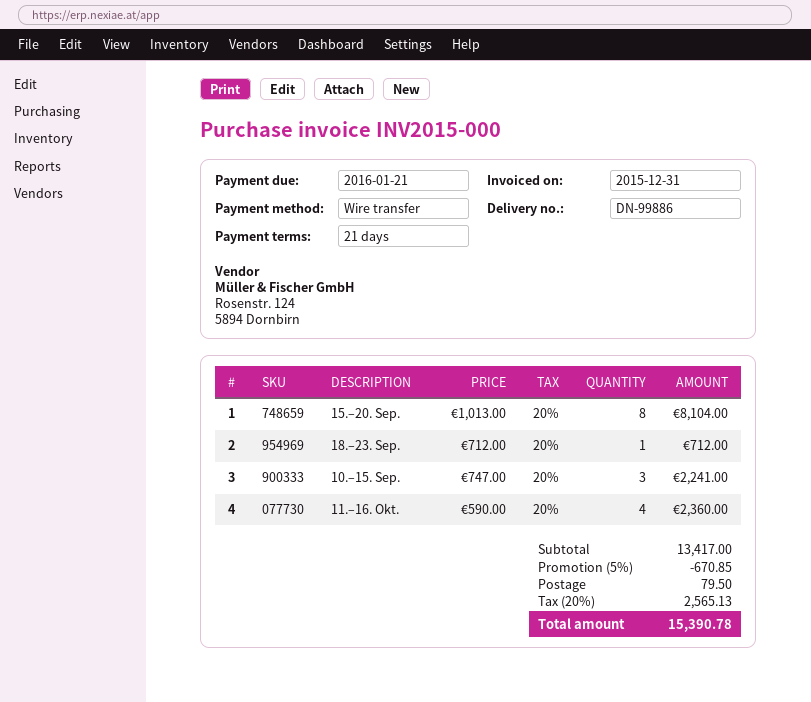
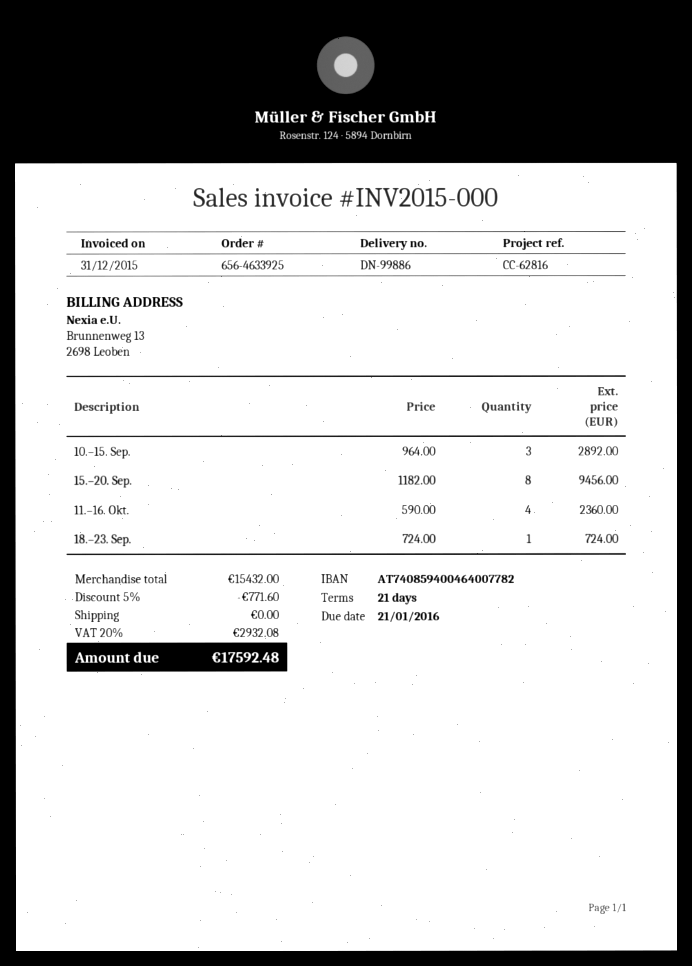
15.–20. Sep.: 8 x 1013.00 = 8104.00 -> 8 x 1182.00 = 9456.00
18.–23. Sep.: 1 x 712.00 = 712.00 -> 1 x 724.00 = 724.00
10.–15. Sep.: 3 x 747.00 = 2241.00 -> 3 x 964.00 = 2892.00
subtotal: 13417.00 -> 15432.00
discount: 5% = 670.85 -> 5% = 771.60
shipping: 79.50 -> 0.00
tax: 20% = 2565.13 -> 20% = 2932.08
total: 15390.78 -> 17592.48

